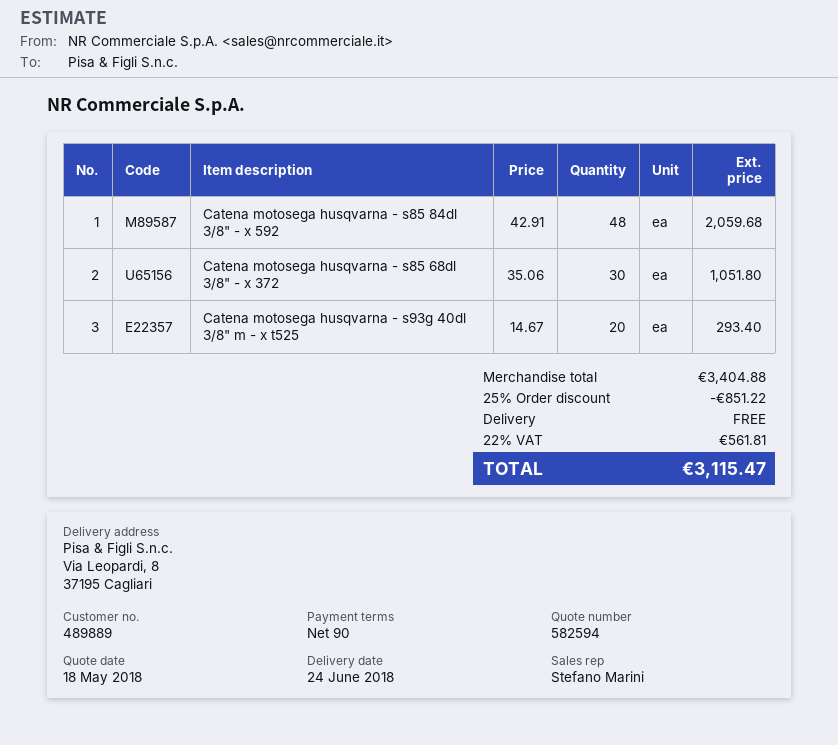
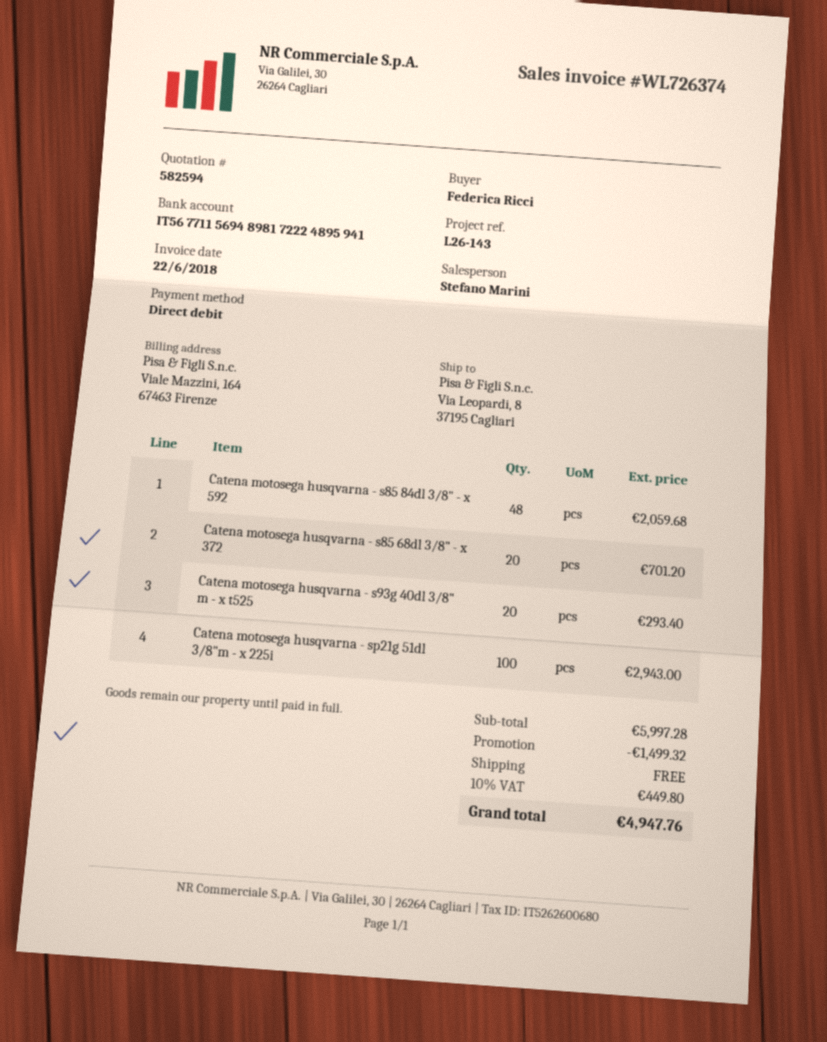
Catena motosega husqvarna - s85 68dl 3/8" - x 372: 30 for 1051.80 -> 20 for 701.20
Catena motosega husqvarna - sp21g 51dl 3/8"m - x 225i: none -> 100 for 2943.00
subtotal: 3404.88 -> 5997.28
discount: 851.22 -> 1499.32
tax: 22% = 561.81 -> 10% = 449.80
total: 3115.47 -> 4947.76

